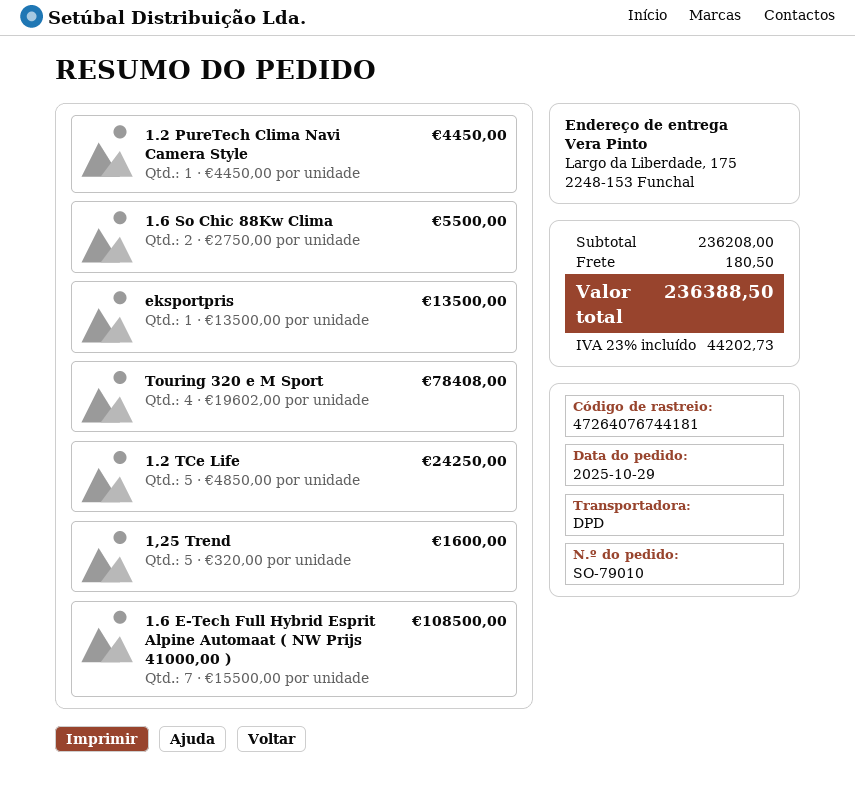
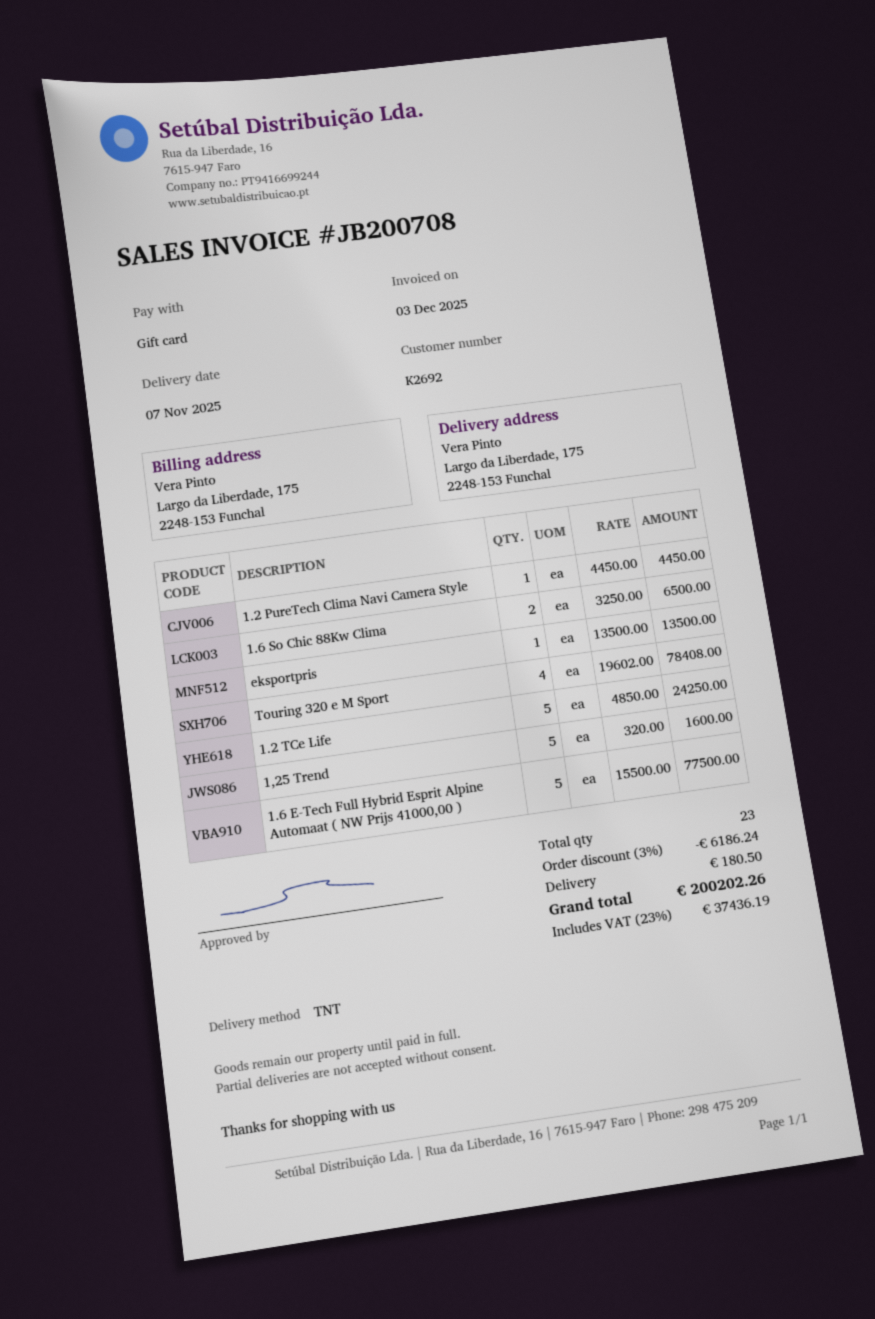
shipping method: DPD -> TNT
1.6 So Chic 88Kw Clima: 2 x 2750.00 = 5500.00 -> 2 x 3250.00 = 6500.00
1.6 E-Tech Full Hybrid Esprit Alpine Automaat ( NW Prijs 41000,00 ): 7 x 15500.00 = 108500.00 -> 5 x 15500.00 = 77500.00
discount: none -> 3% = 6186.24
tax: 23% = 44202.73 -> 23% = 37436.19
total: 236388.50 -> 200202.26

